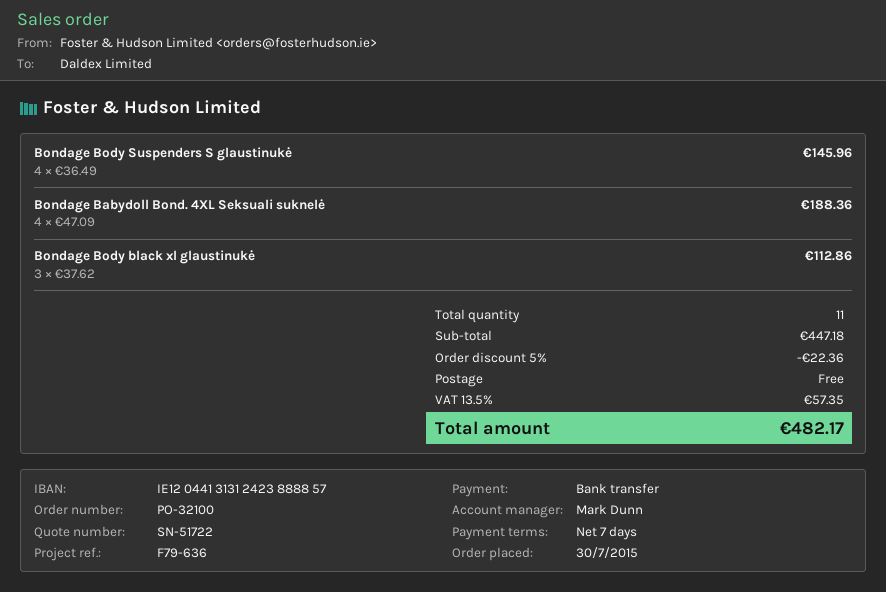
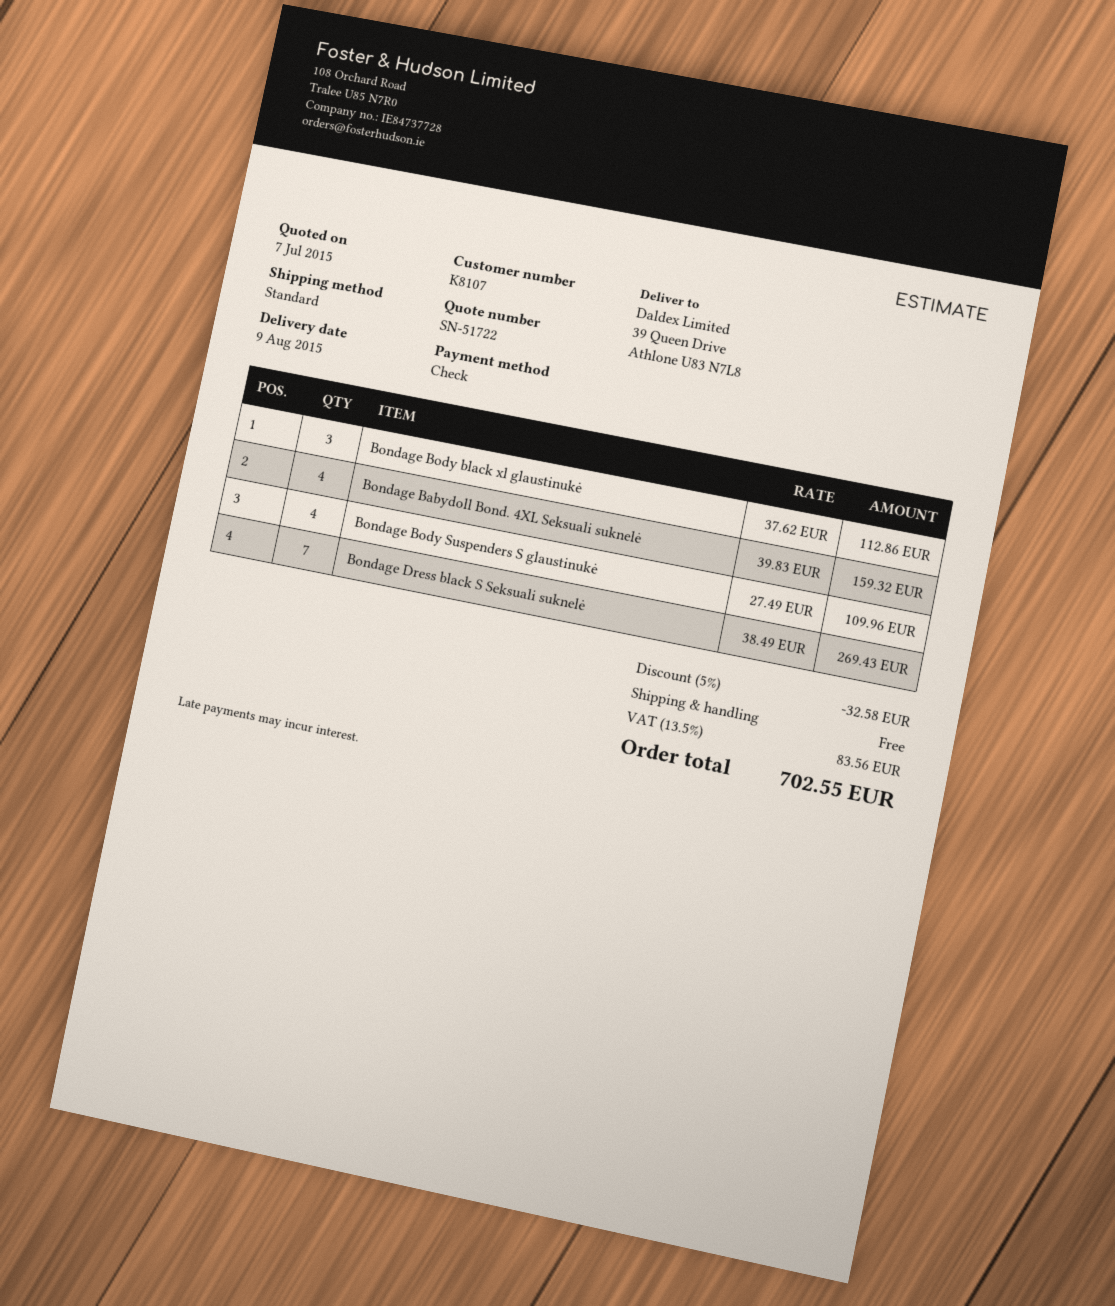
payment method: bank transfer -> cheque
Bondage Body Suspenders S glaustinukė: 4 x 36.49 = 145.96 -> 4 x 27.49 = 109.96
Bondage Babydoll Bond. 4XL Seksuali suknelė: 4 x 47.09 = 188.36 -> 4 x 39.83 = 159.32
Bondage Dress black S Seksuali suknelė: none -> 7 x 38.49 = 269.43
discount: 5% = 22.36 -> 5% = 32.58
tax: 13.5% = 57.35 -> 13.5% = 83.56
total: 482.17 -> 702.55

